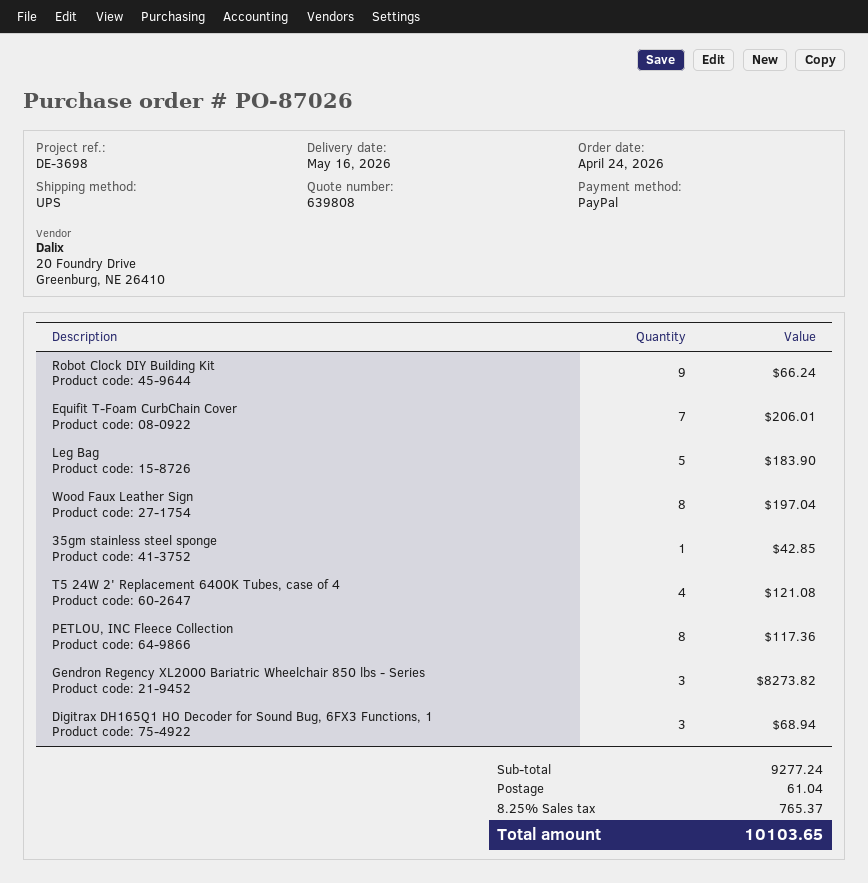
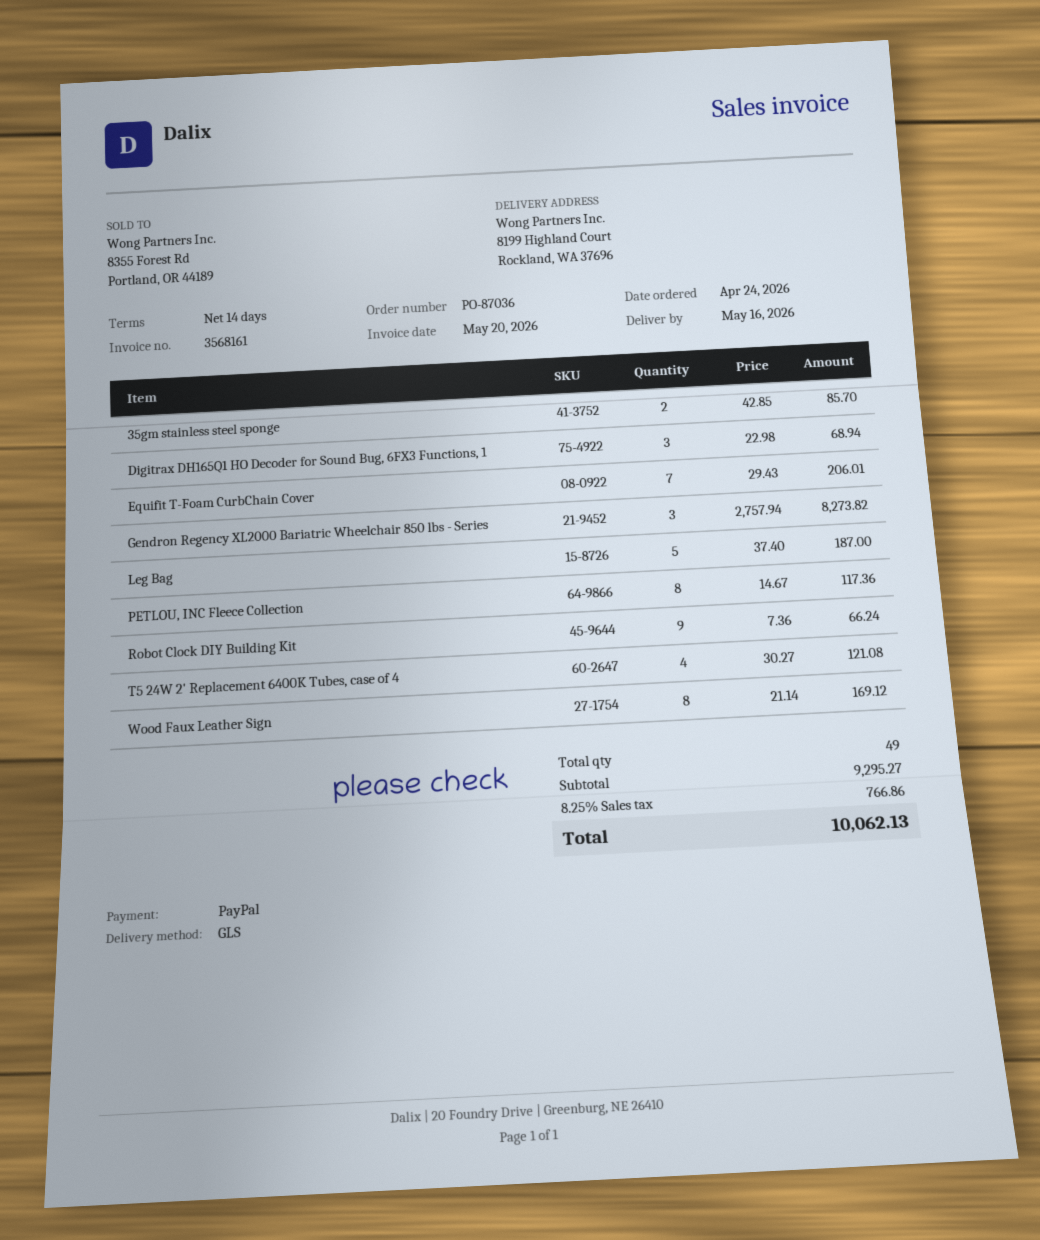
order number: PO-87026 -> PO-87036
shipping method: UPS -> GLS
Leg Bag: 5 for 183.90 -> 5 for 187.00
Wood Faux Leather Sign: 8 for 197.04 -> 8 for 169.12
35gm stainless steel sponge: 1 for 42.85 -> 2 for 85.70
subtotal: 9277.24 -> 9295.27
shipping: 61.04 -> none
tax: 8.25% = 765.37 -> 8.25% = 766.86
total: 10103.65 -> 10062.13

